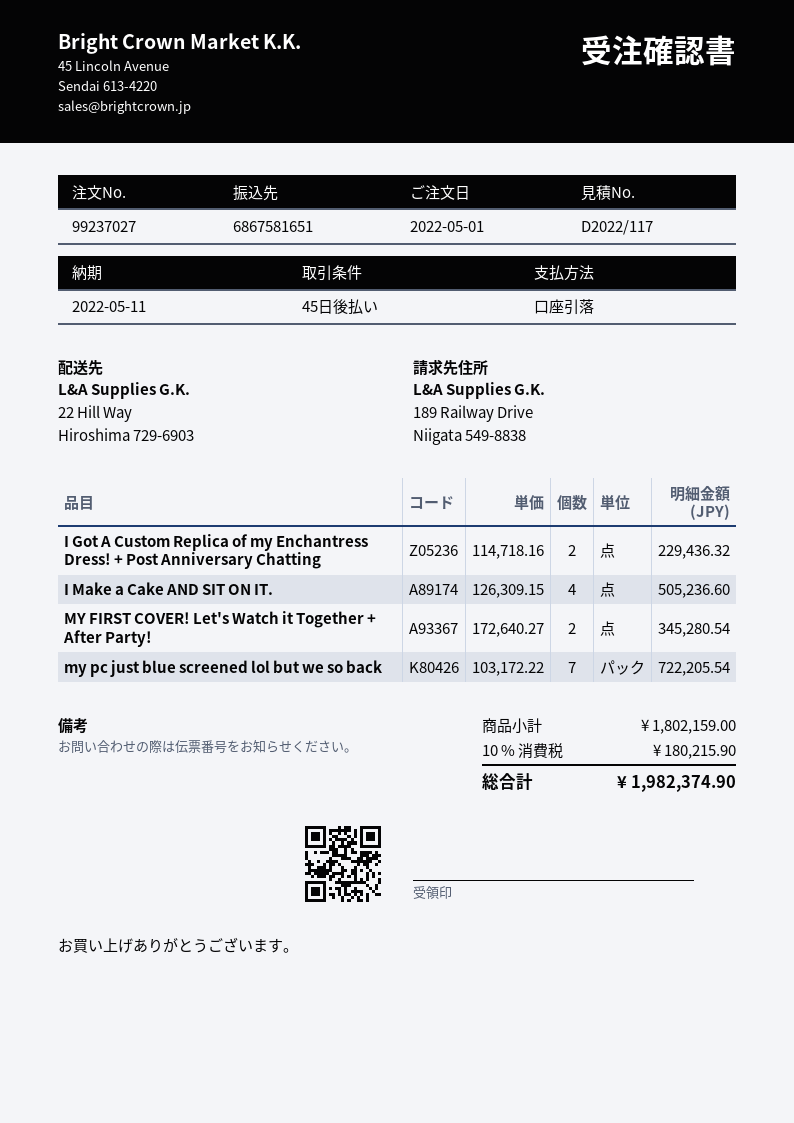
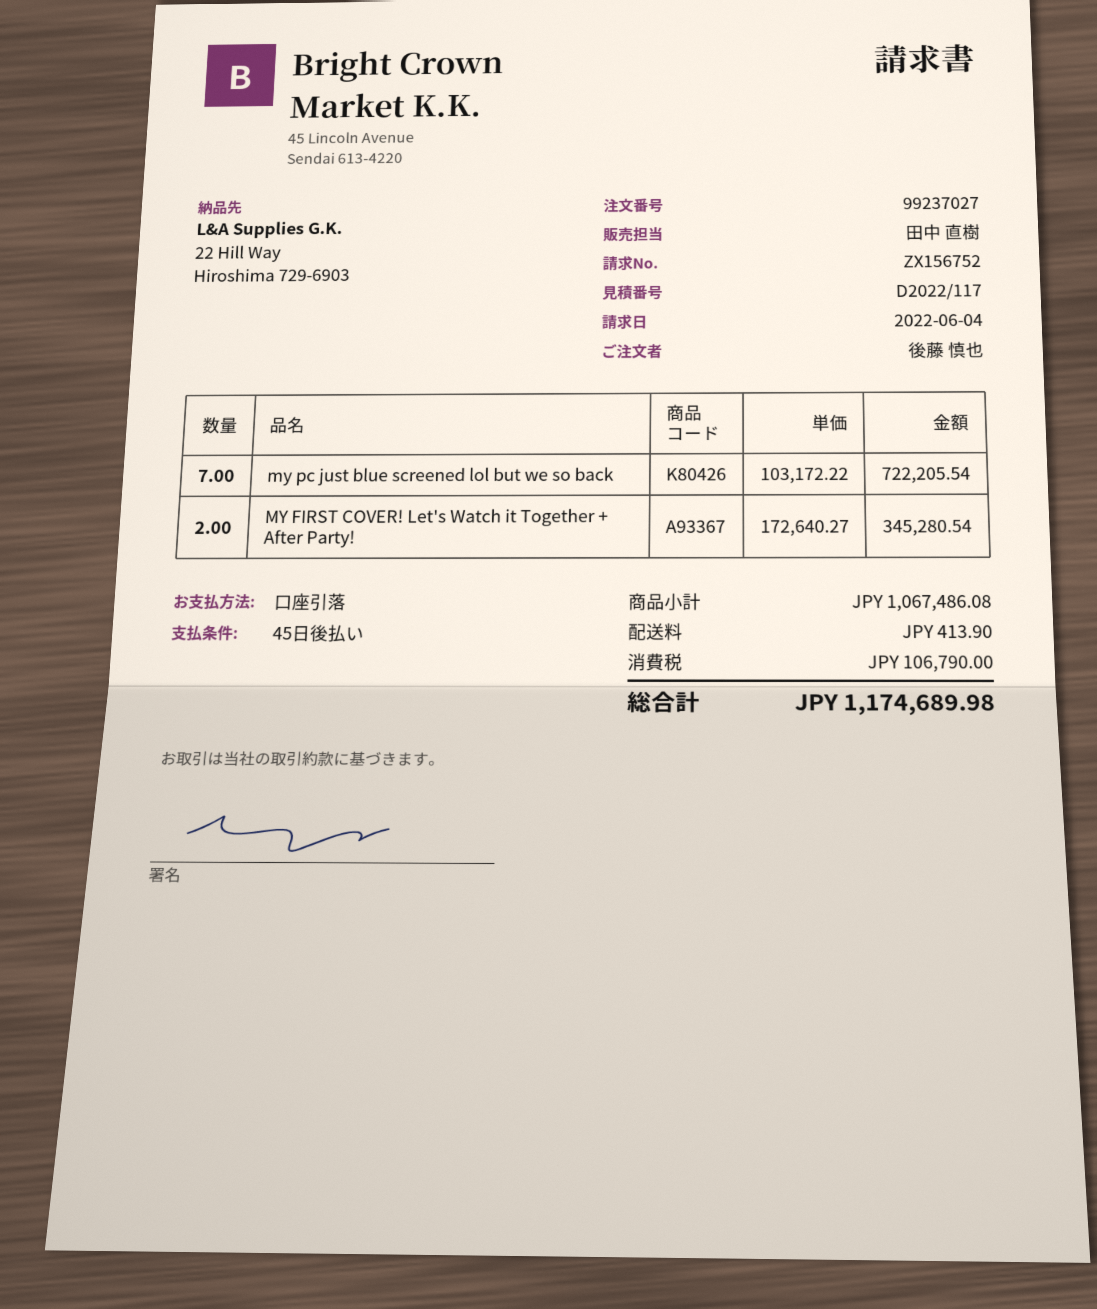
I Got A Custom Replica of my Enchantress Dress! + Post Anniversary Chatting: 2 x 114718.16 = 229436.32 -> none
I Make a Cake AND SIT ON IT.: 4 x 126309.15 = 505236.60 -> none
subtotal: 1802159.00 -> 1067486.08
shipping: none -> 413.90
tax: 180215.90 -> 106790.00
total: 1982374.90 -> 1174689.98

